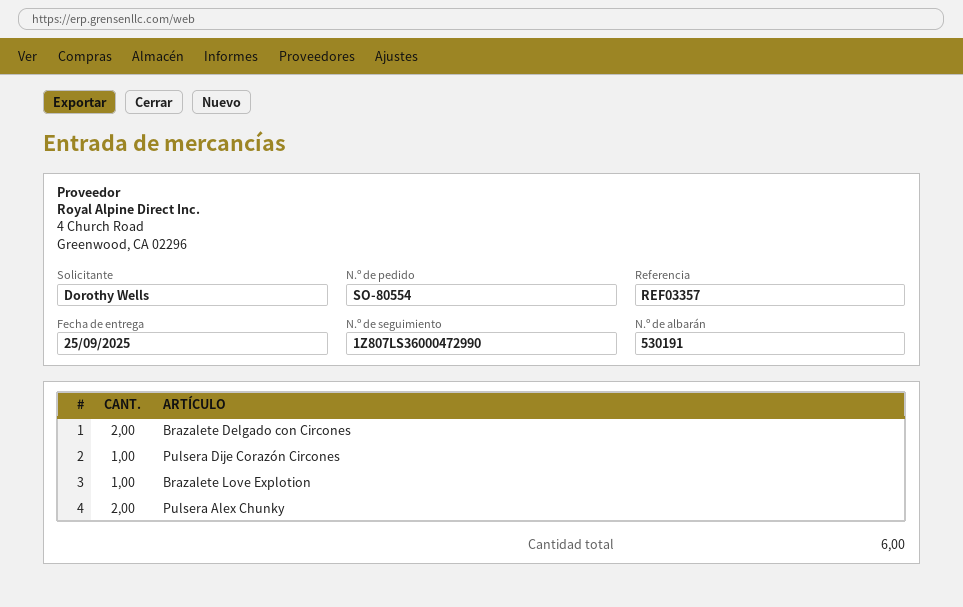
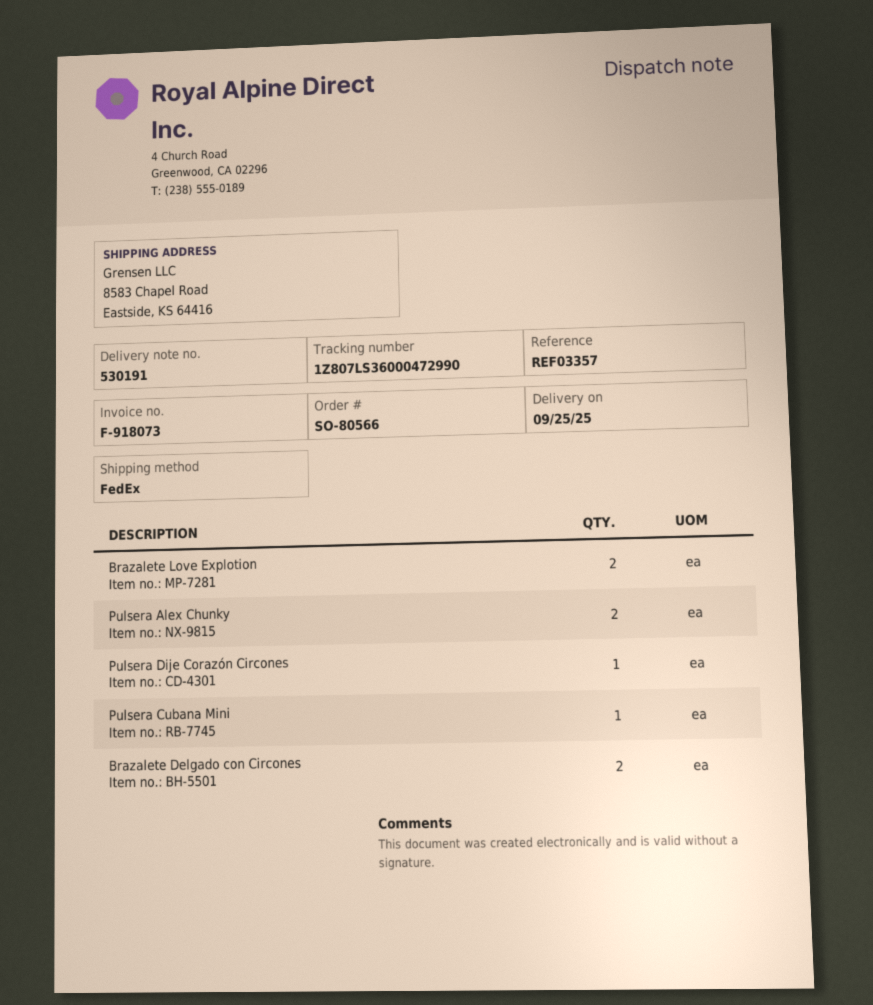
order number: SO-80554 -> SO-80566
Brazalete Love Explotion: 1 -> 2
Pulsera Cubana Mini: none -> 1

